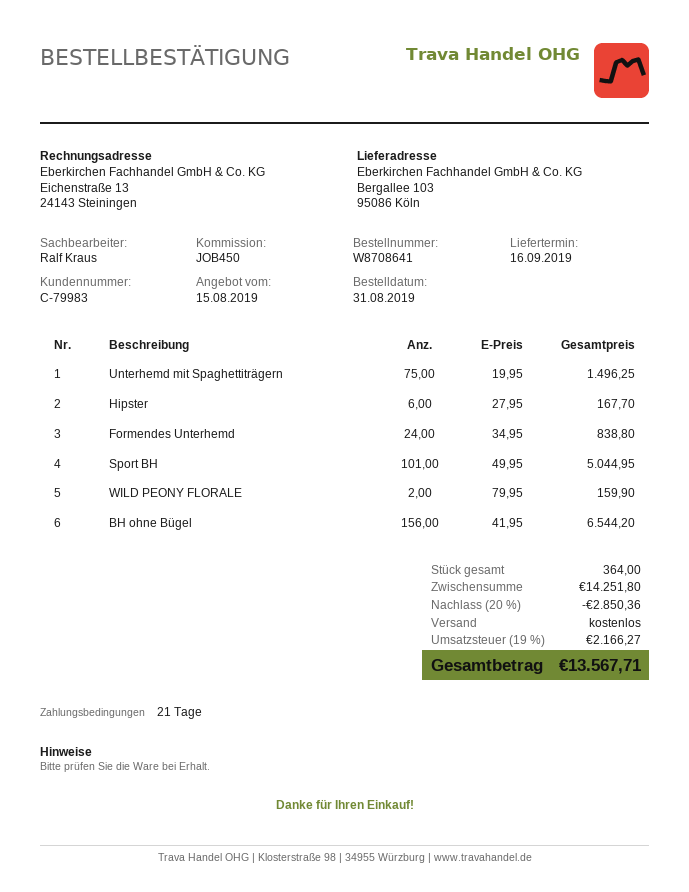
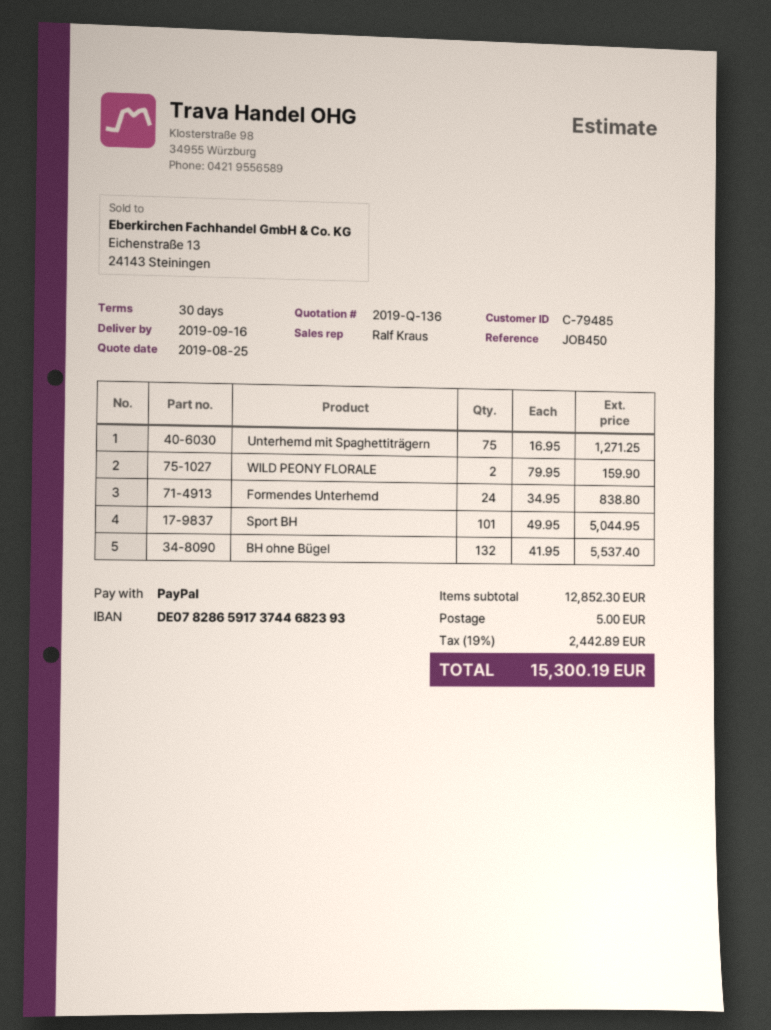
quote date: 2019-08-15 -> 2019-08-25
payment terms: 21 days -> 30 days
customer number: C-79983 -> C-79485
Unterhemd mit Spaghettiträgern: 75 x 19.95 = 1496.25 -> 75 x 16.95 = 1271.25
Hipster: 6 x 27.95 = 167.70 -> none
BH ohne Bügel: 156 x 41.95 = 6544.20 -> 132 x 41.95 = 5537.40
subtotal: 14251.80 -> 12852.30
discount: 20% = 2850.36 -> none
shipping: 0.00 -> 5.00
tax: 19% = 2166.27 -> 19% = 2442.89
total: 13567.71 -> 15300.19

